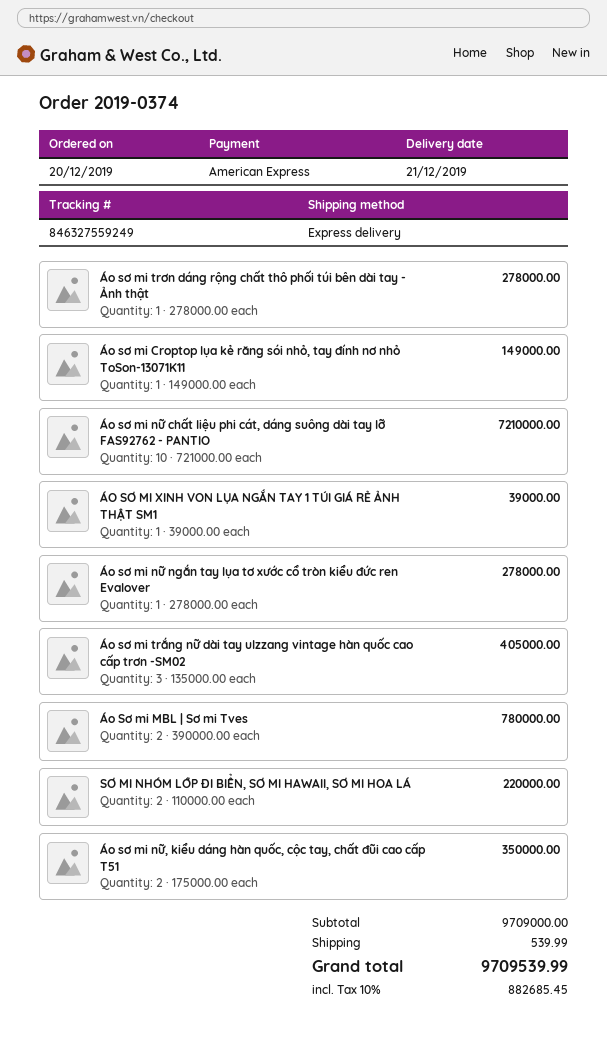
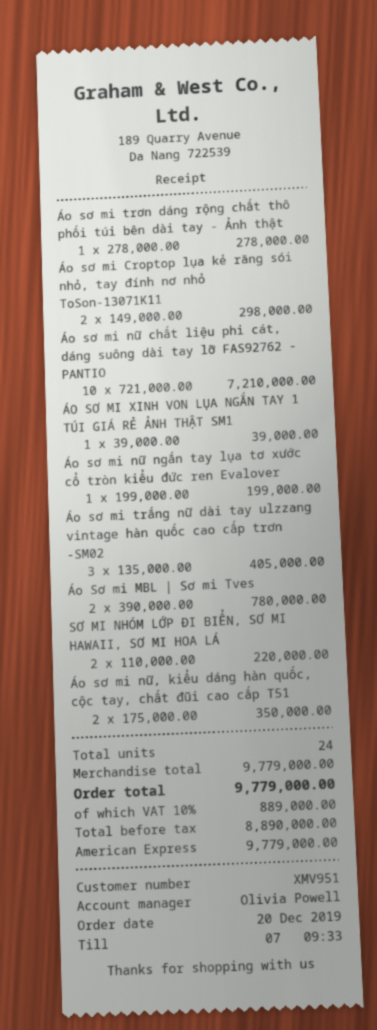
Áo sơ mi Croptop lụa kẻ răng sói nhỏ, tay đính nơ nhỏ ToSon-13071K11: 1 x 149000.00 = 149000.00 -> 2 x 149000.00 = 298000.00
Áo sơ mi nữ ngắn tay lụa tơ xước cổ tròn kiểu đức ren Evalover: 1 x 278000.00 = 278000.00 -> 1 x 199000.00 = 199000.00
subtotal: 9709000.00 -> 9779000.00
shipping: 539.99 -> none
tax: 10% = 882685.45 -> 10% = 889000.00
total: 9709539.99 -> 9779000.00

